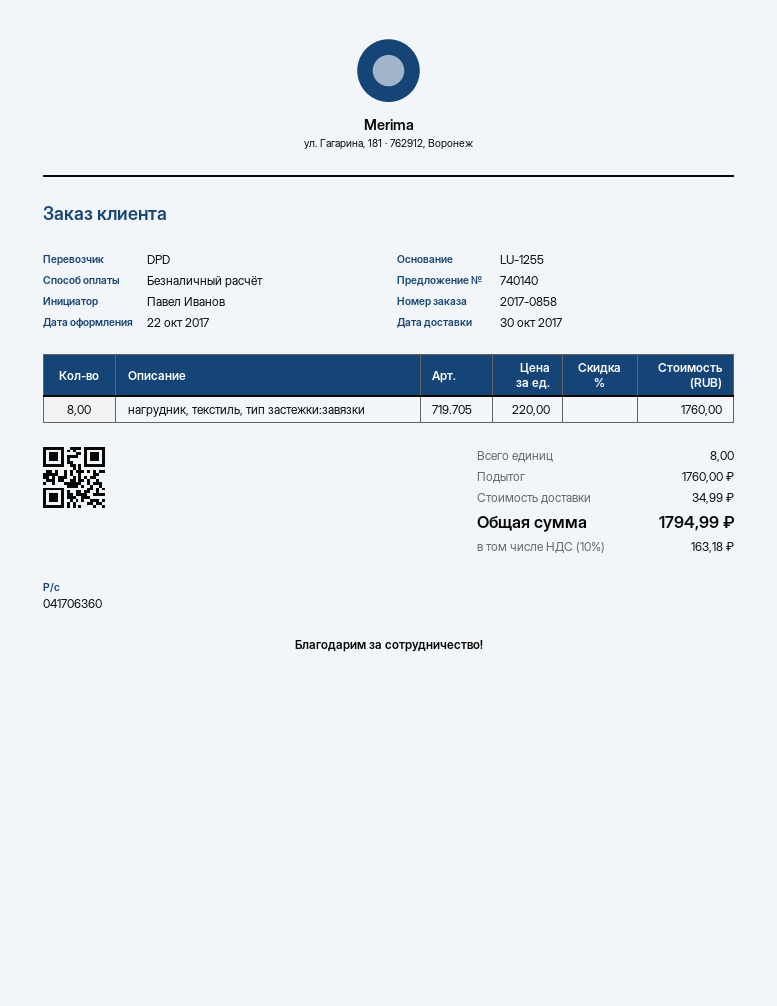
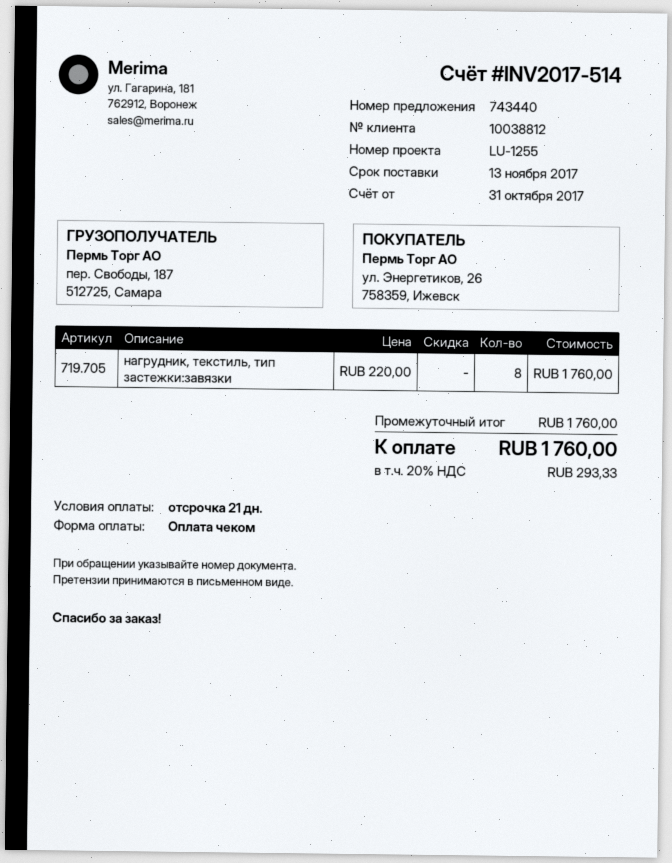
quote number: 740140 -> 743440
delivery date: 2017-10-30 -> 2017-11-13
payment method: bank transfer -> cheque
shipping: 34.99 -> none
tax: 10% = 163.18 -> 20% = 293.33
total: 1794.99 -> 1760.00

